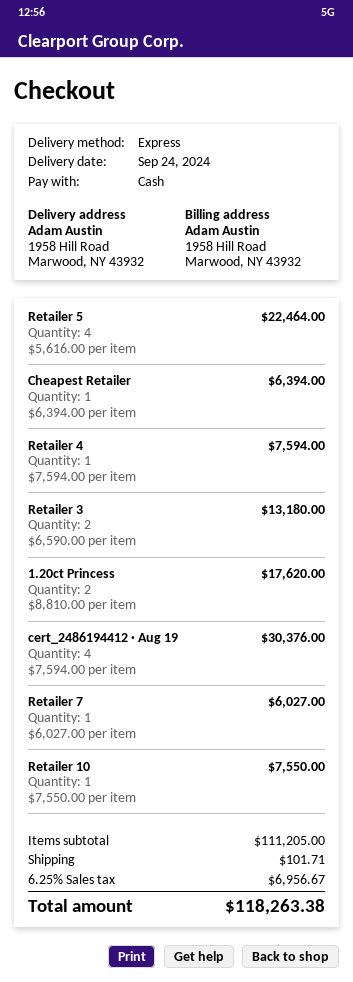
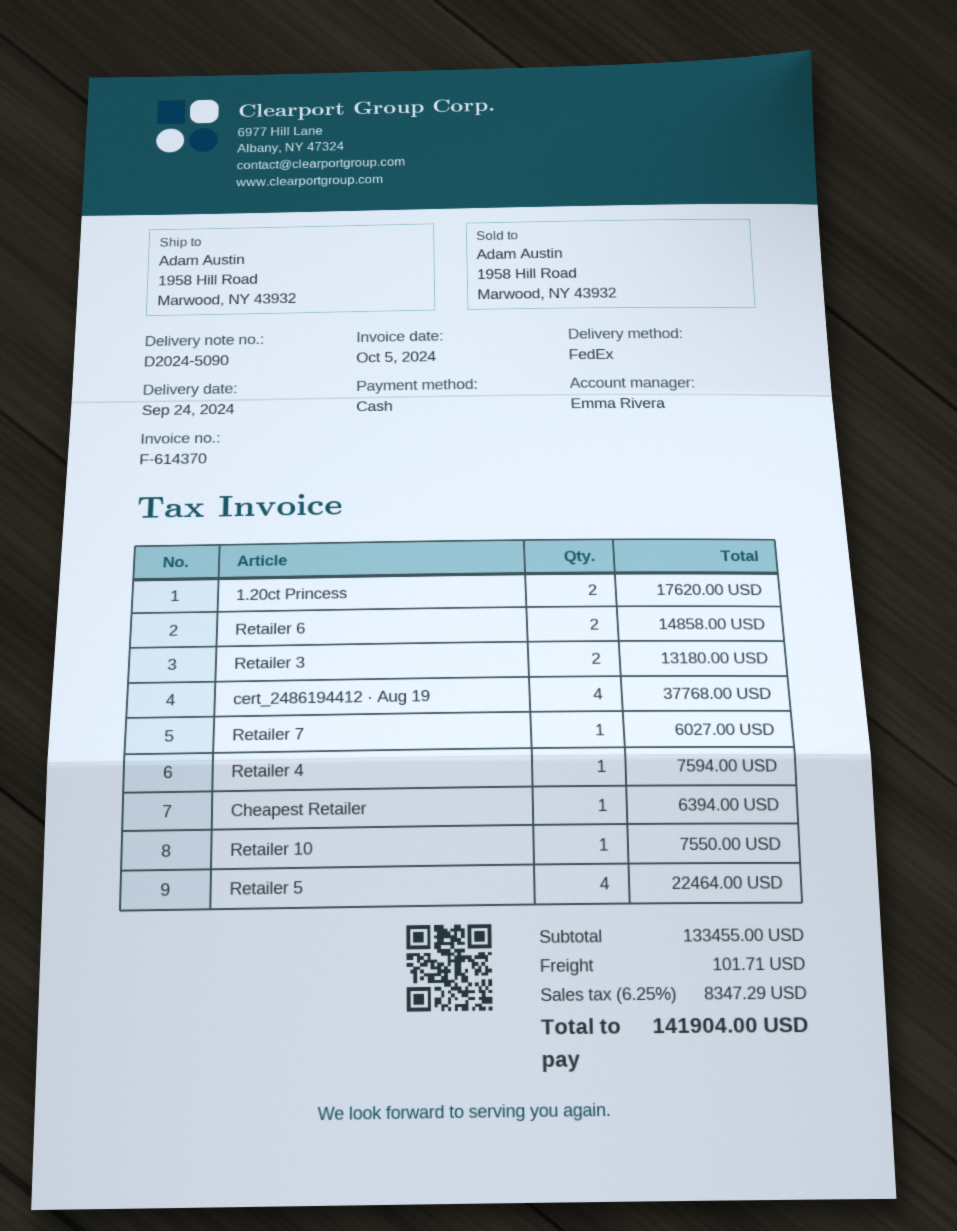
shipping method: express -> FedEx
cert_2486194412 · Aug 19: 4 for 30376.00 -> 4 for 37768.00
Retailer 6: none -> 2 for 14858.00
subtotal: 111205.00 -> 133455.00
tax: 6.25% = 6956.67 -> 6.25% = 8347.29
total: 118263.38 -> 141904.00

